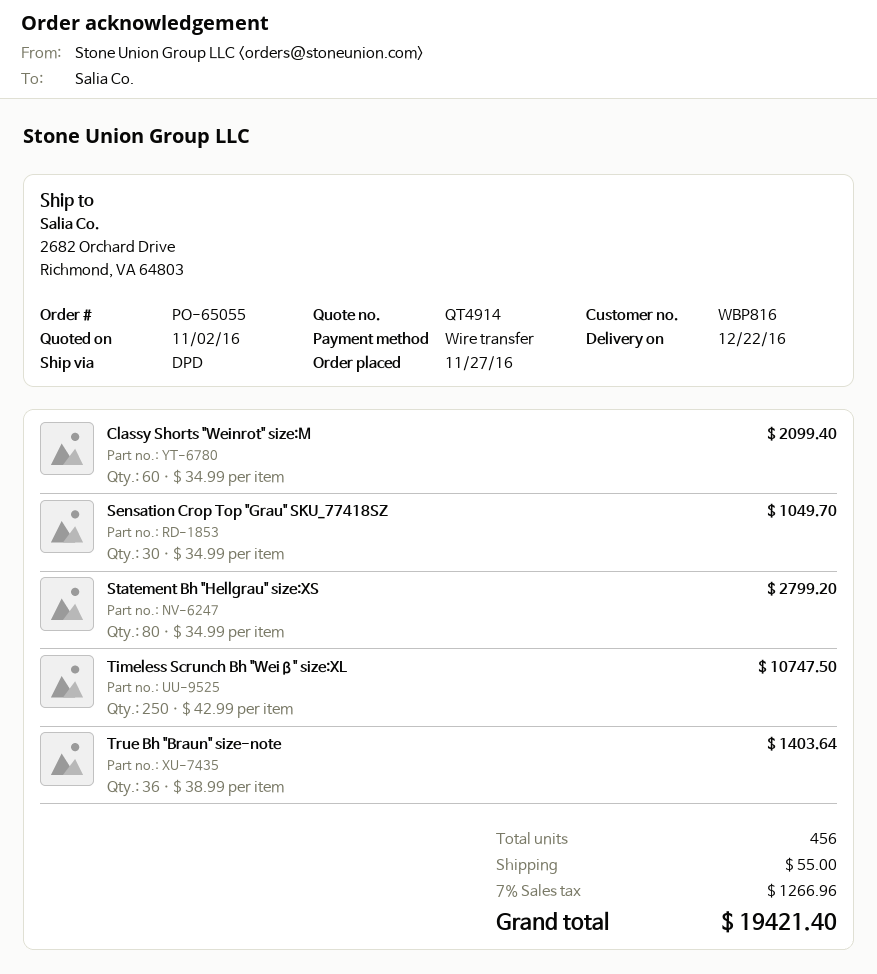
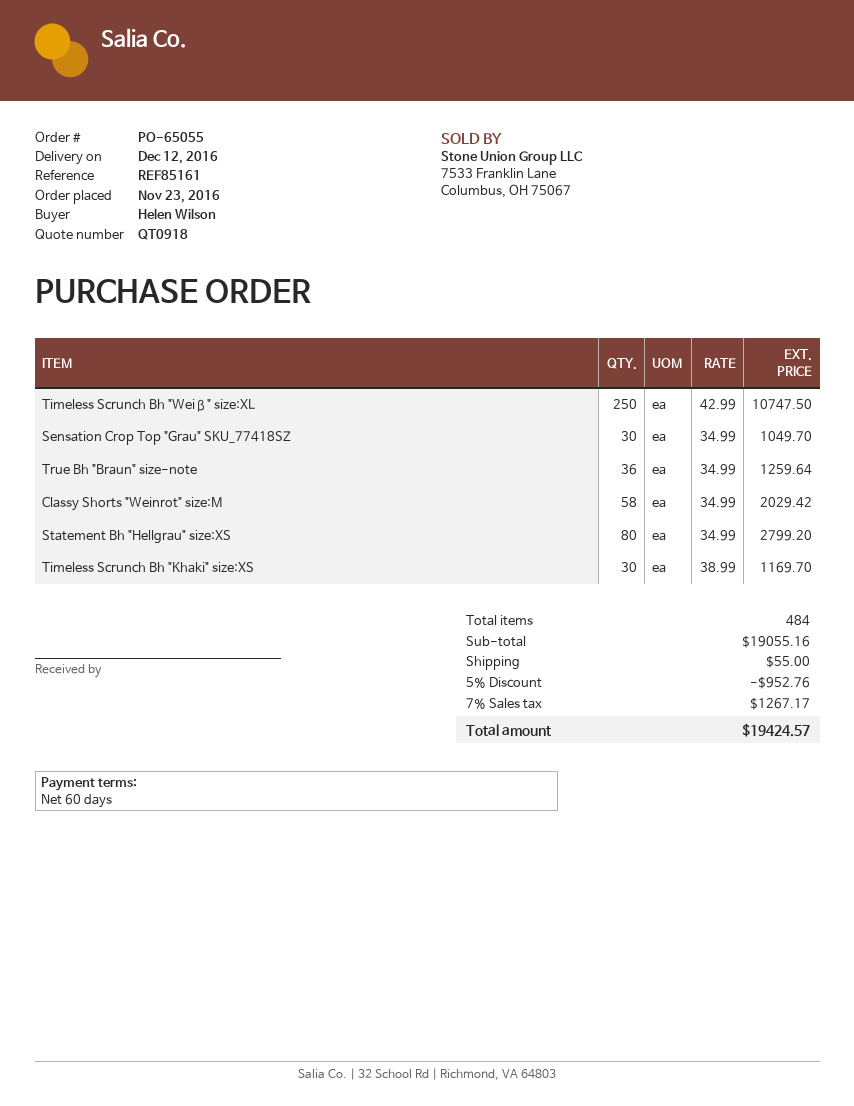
quote number: QT4914 -> QT0918
order date: 2016-11-27 -> 2016-11-23
delivery date: 2016-12-22 -> 2016-12-12
Classy Shorts "Weinrot" size:M: 60 x 34.99 = 2099.40 -> 58 x 34.99 = 2029.42
True Bh "Braun" size-note: 36 x 38.99 = 1403.64 -> 36 x 34.99 = 1259.64
Timeless Scrunch Bh "Khaki" size:XS: none -> 30 x 38.99 = 1169.70
total quantity: 456 -> 484
discount: none -> 5% = 952.76
tax: 7% = 1266.96 -> 7% = 1267.17
total: 19421.40 -> 19424.57

